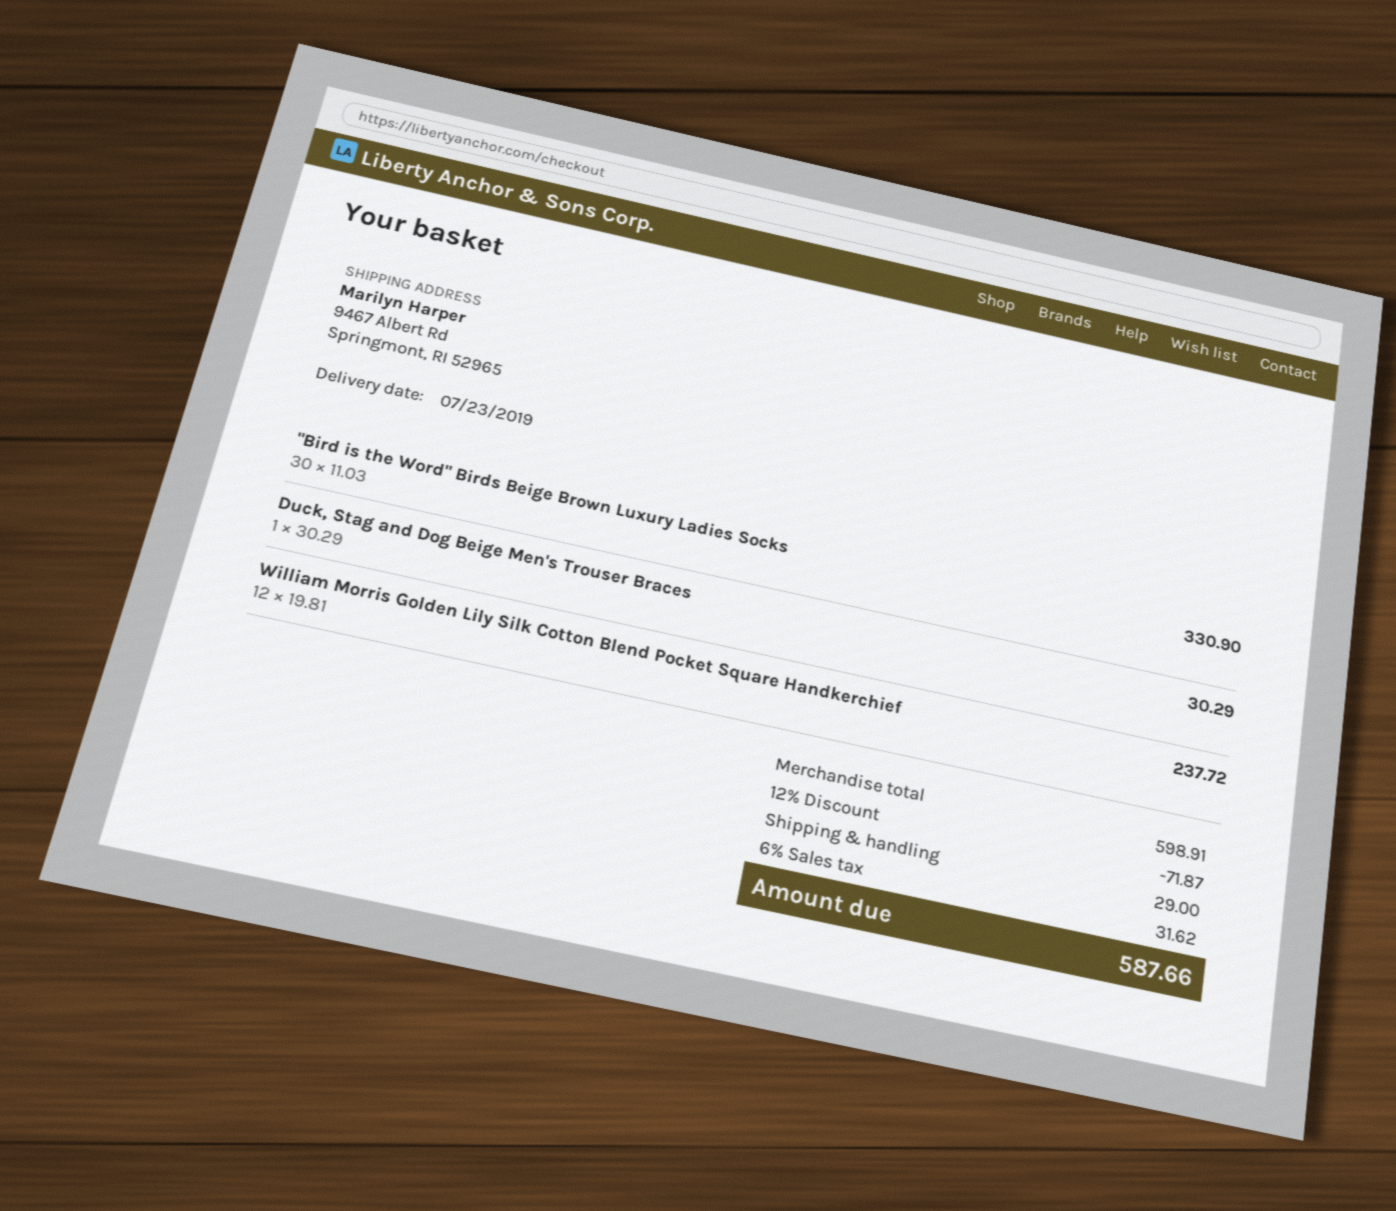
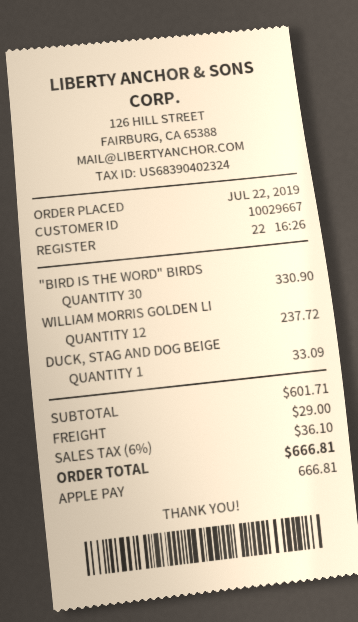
Duck, Stag and Dog Beige Men's Trouser Braces: 1 for 30.29 -> 1 for 33.09
subtotal: 598.91 -> 601.71
discount: 12% = 71.87 -> none
tax: 6% = 31.62 -> 6% = 36.10
total: 587.66 -> 666.81

